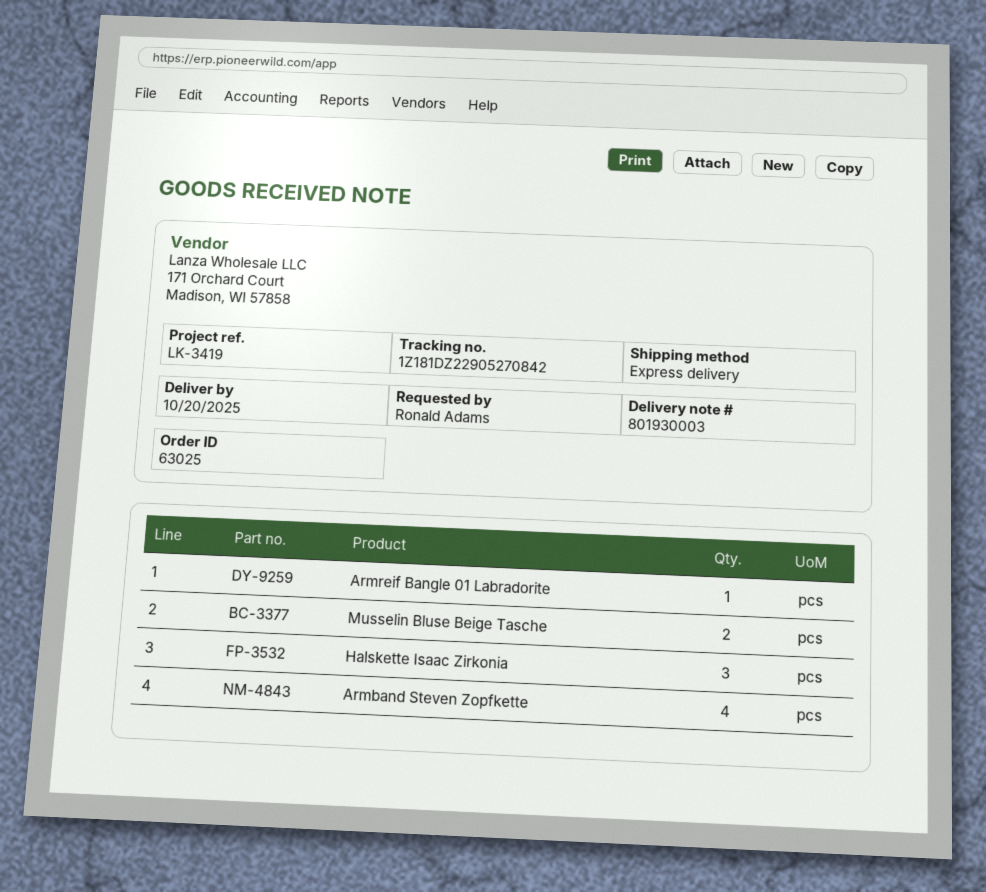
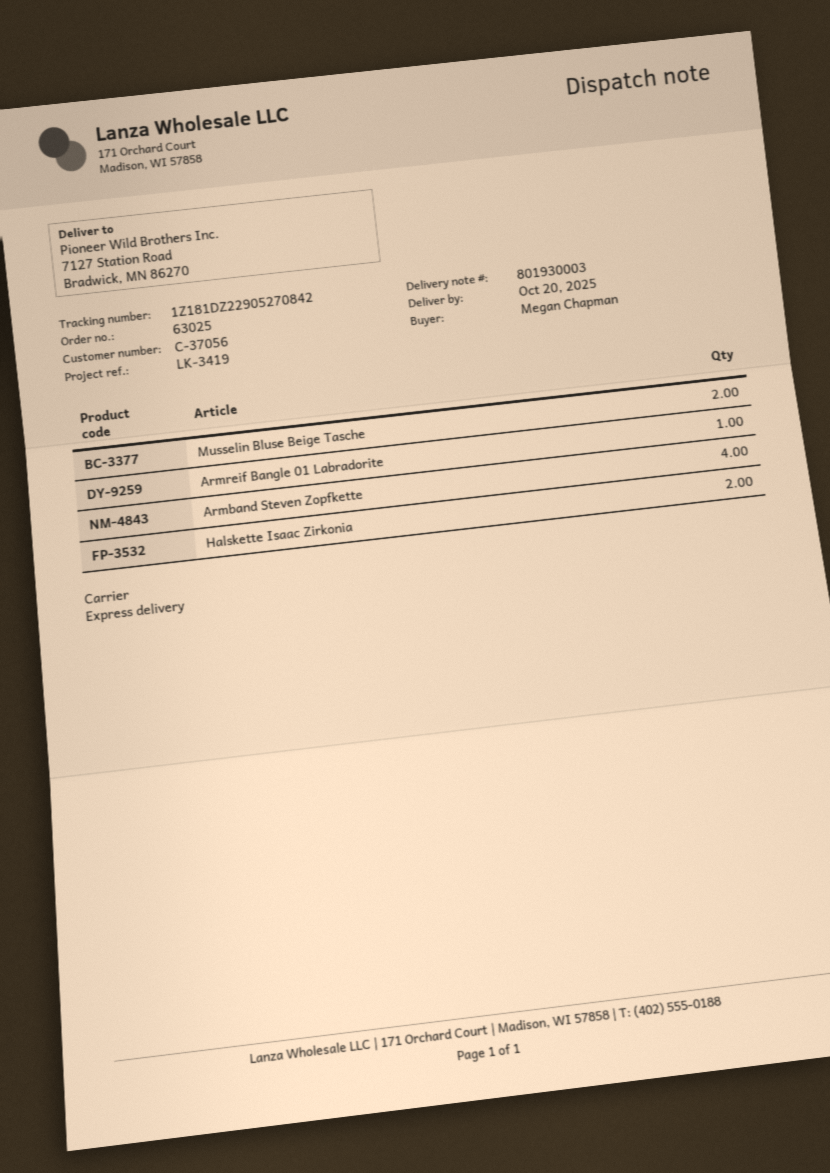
ordered by: Ronald Adams -> Megan Chapman
Halskette Isaac Zirkonia: 3 -> 2

